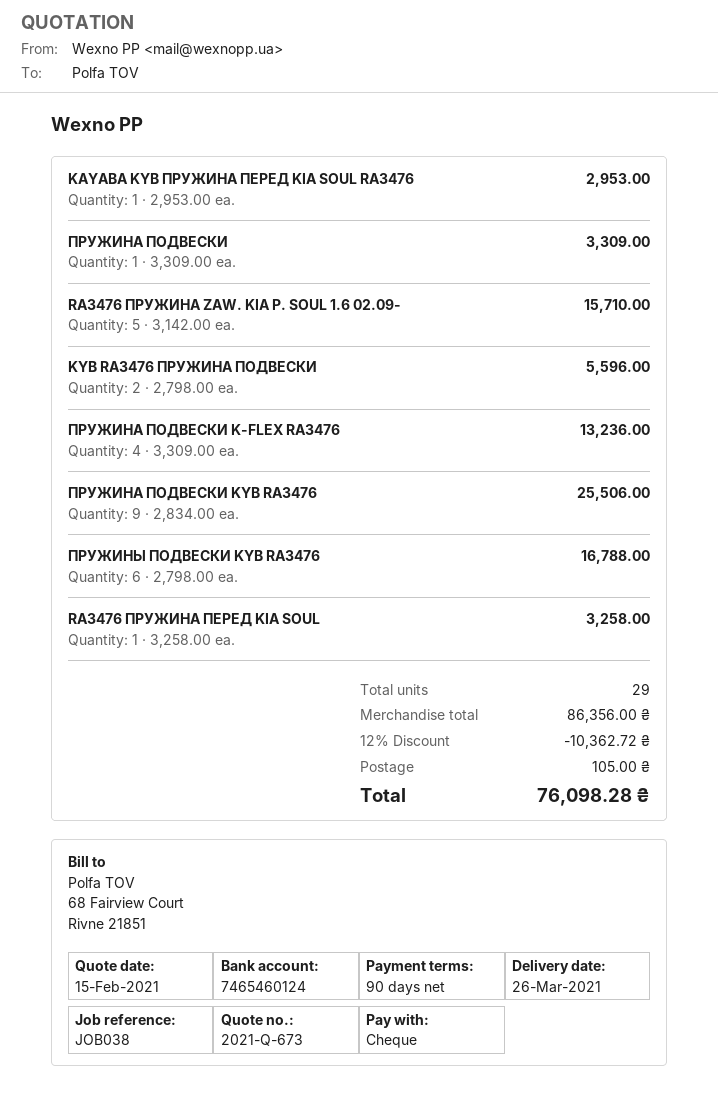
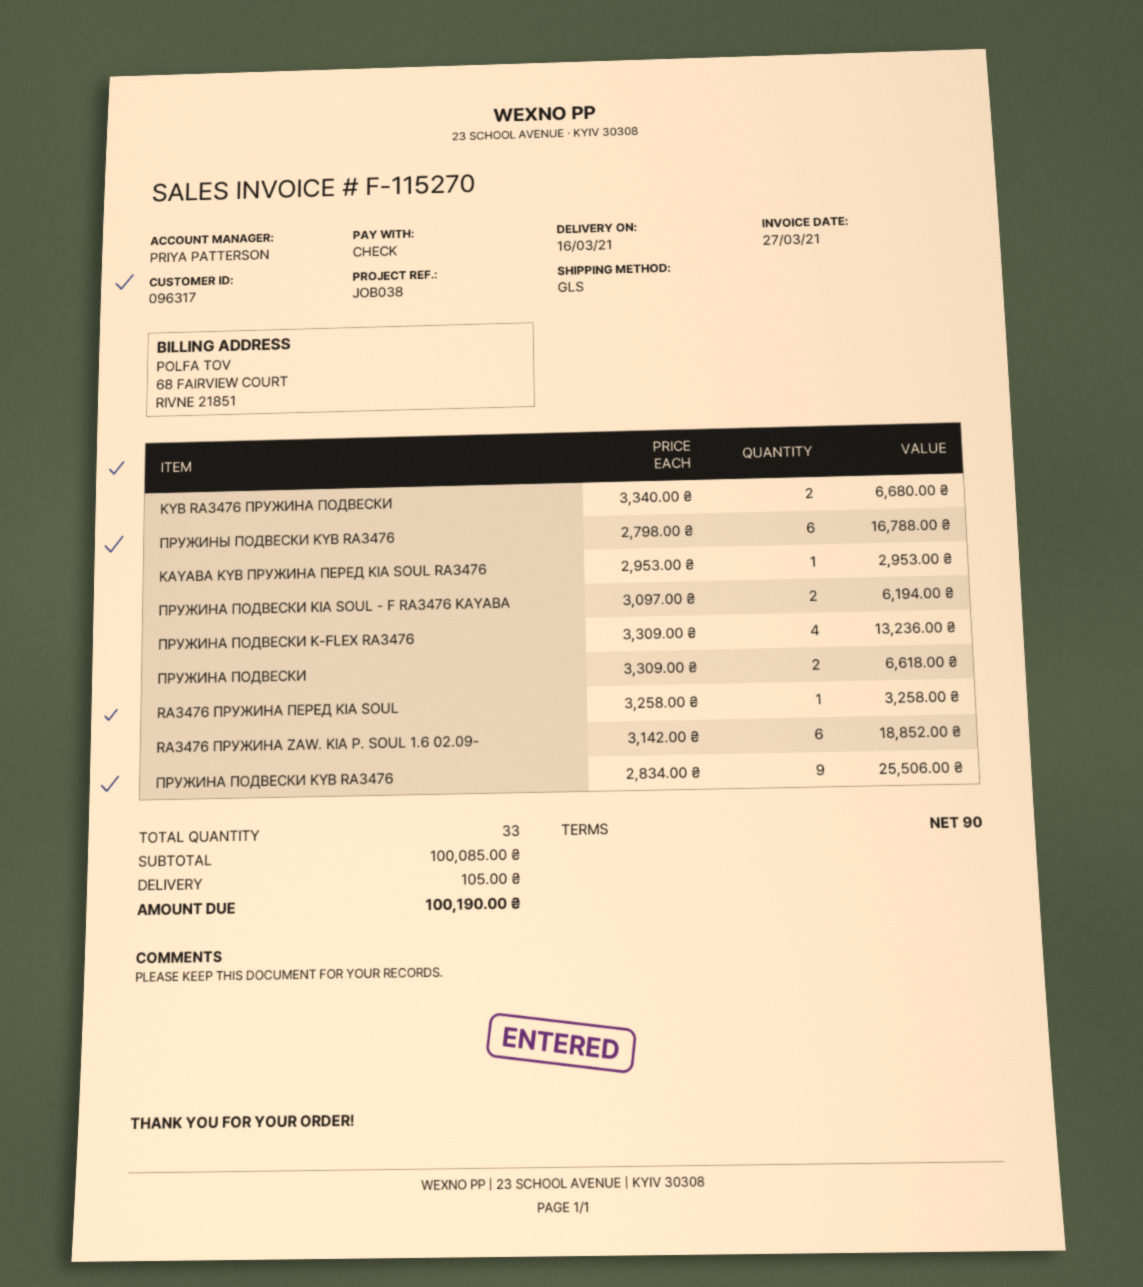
delivery date: 2021-03-26 -> 2021-03-16
ПРУЖИНА ПОДВЕСКИ: 1 x 3309.00 = 3309.00 -> 2 x 3309.00 = 6618.00
RA3476 ПРУЖИНА ZAW. KIA P. SOUL 1.6 02.09-: 5 x 3142.00 = 15710.00 -> 6 x 3142.00 = 18852.00
KYB RA3476 ПРУЖИНА ПОДВЕСКИ: 2 x 2798.00 = 5596.00 -> 2 x 3340.00 = 6680.00
ПРУЖИНА ПОДВЕСКИ KIA SOUL - F RA3476 KAYABA: none -> 2 x 3097.00 = 6194.00
total quantity: 29 -> 33
subtotal: 86356.00 -> 100085.00
discount: 12% = 10362.72 -> none
total: 76098.28 -> 100190.00

